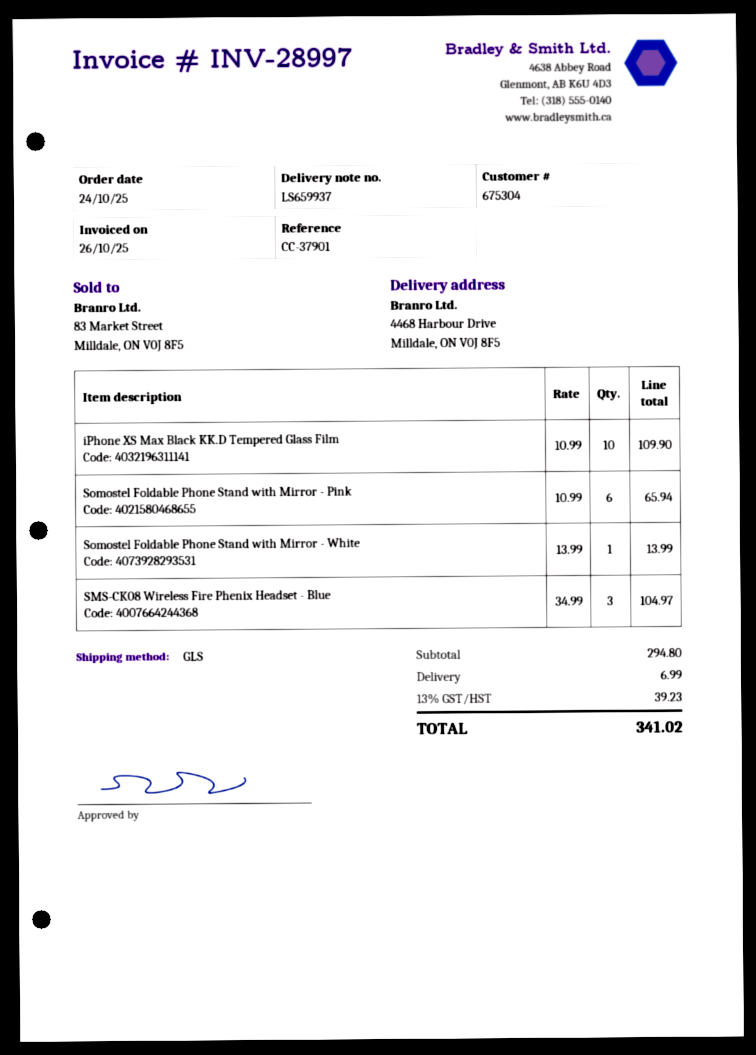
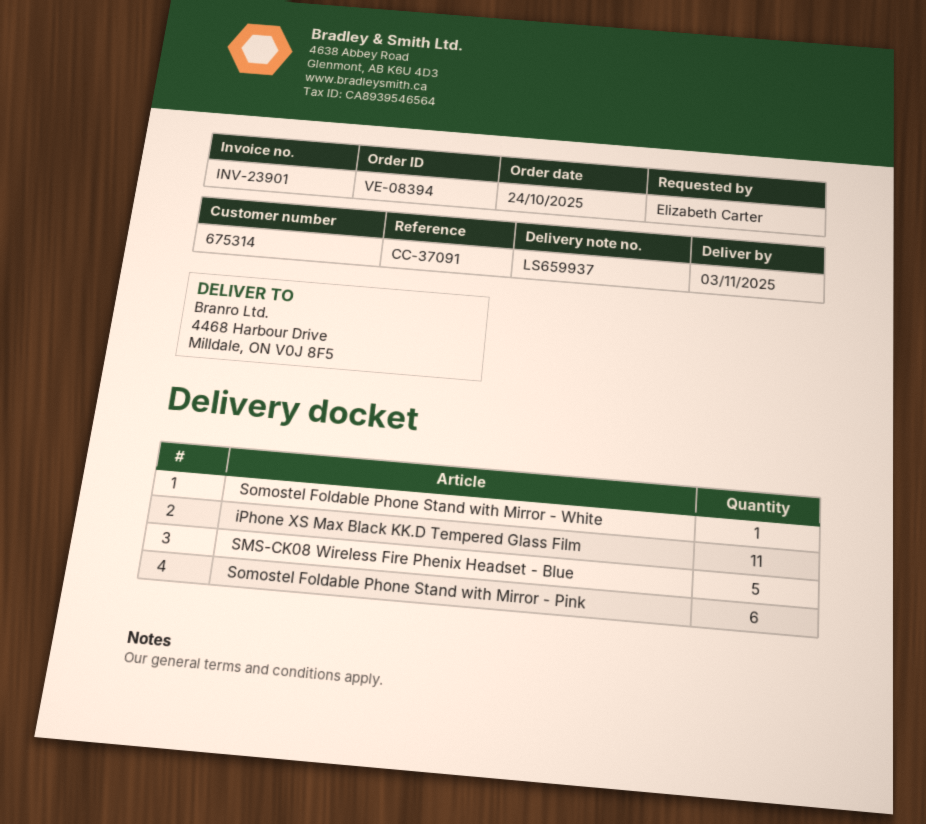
invoice number: INV-28997 -> INV-23901
customer number: 675304 -> 675314
reference: CC-37901 -> CC-37091
iPhone XS Max Black KK.D Tempered Glass Film: 10 -> 11
SMS-CK08 Wireless Fire Phenix Headset - Blue: 3 -> 5

